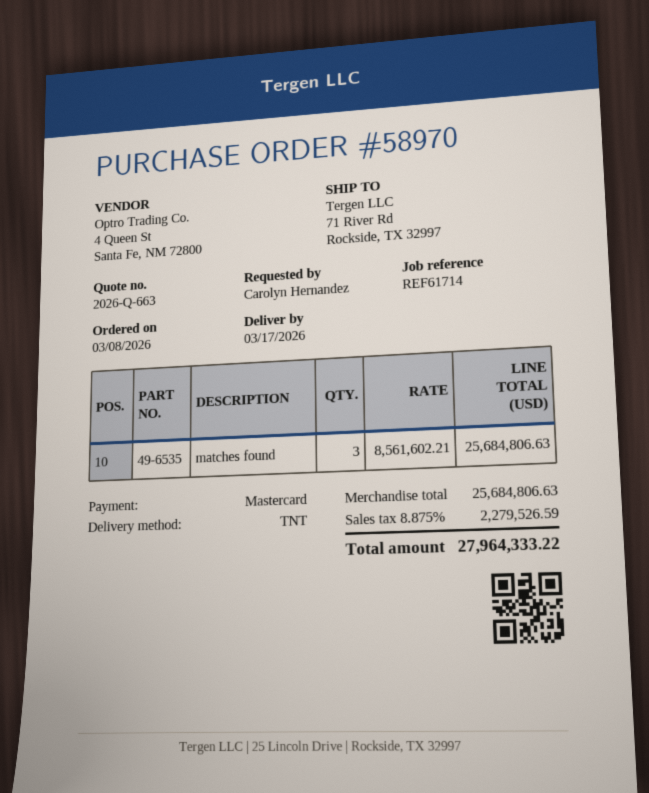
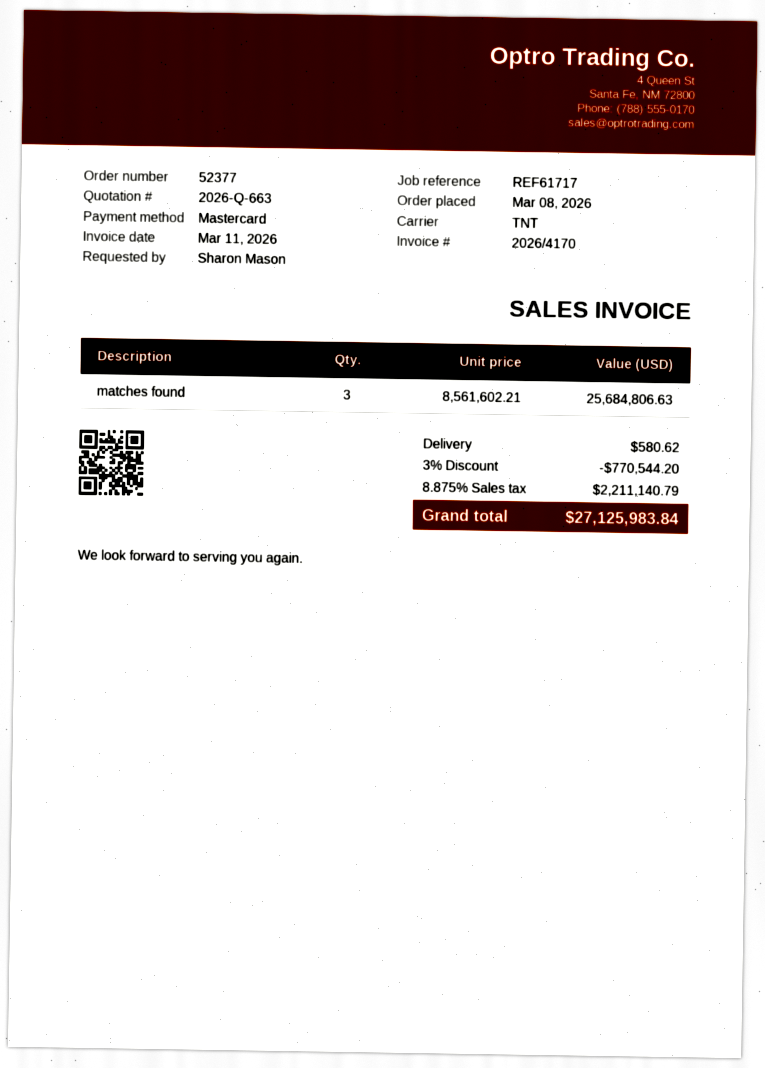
order number: 58970 -> 52377
reference: REF61714 -> REF61717
ordered by: Carolyn Hernandez -> Sharon Mason
discount: none -> 3% = 770544.20
shipping: none -> 580.62
tax: 8.875% = 2279526.59 -> 8.875% = 2211140.79
total: 27964333.22 -> 27125983.84

